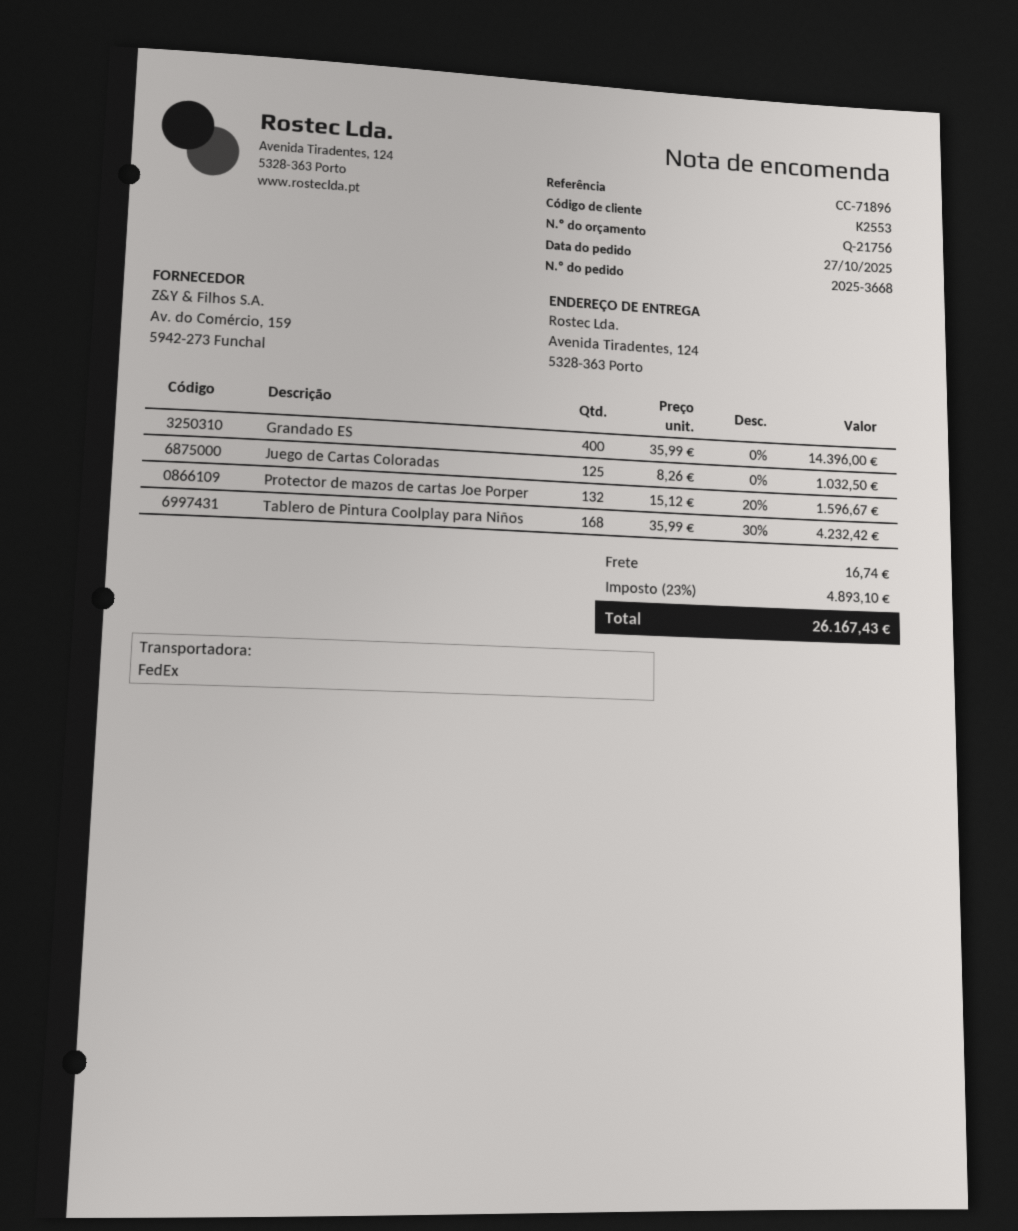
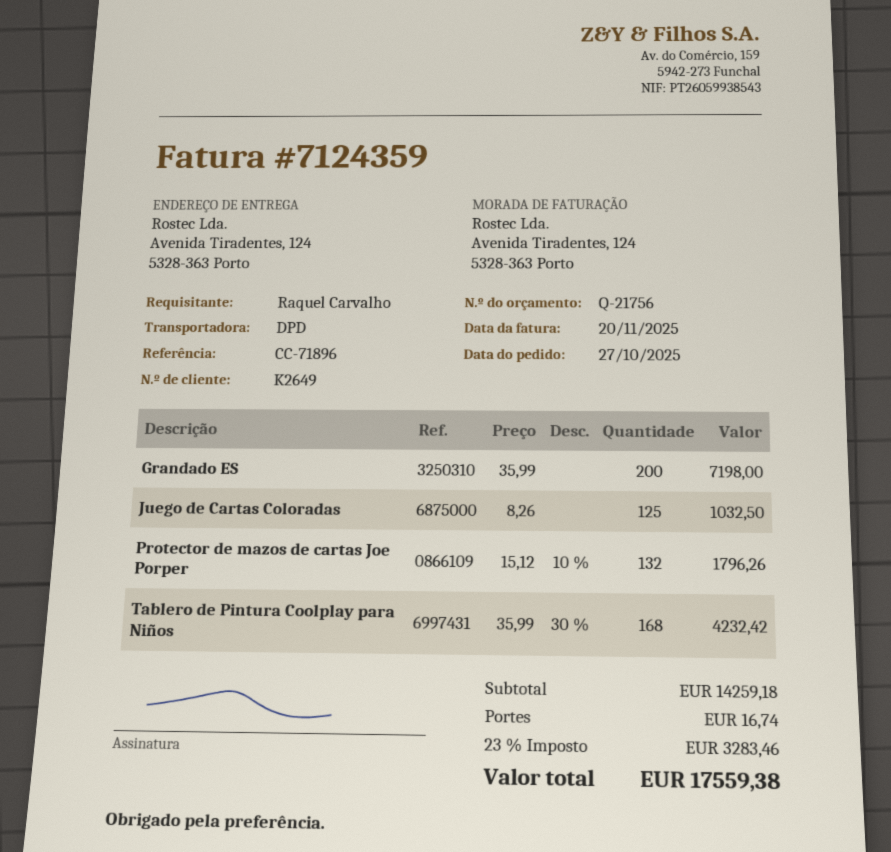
customer number: K2553 -> K2649
shipping method: FedEx -> DPD
Grandado ES: 400 x 35.99 = 14396.00 -> 200 x 35.99 = 7198.00
Protector de mazos de cartas Joe Porper: 132 x 15.12 - 20% = 1596.67 -> 132 x 15.12 - 10% = 1796.26
tax: 23% = 4893.10 -> 23% = 3283.46
total: 26167.43 -> 17559.38

